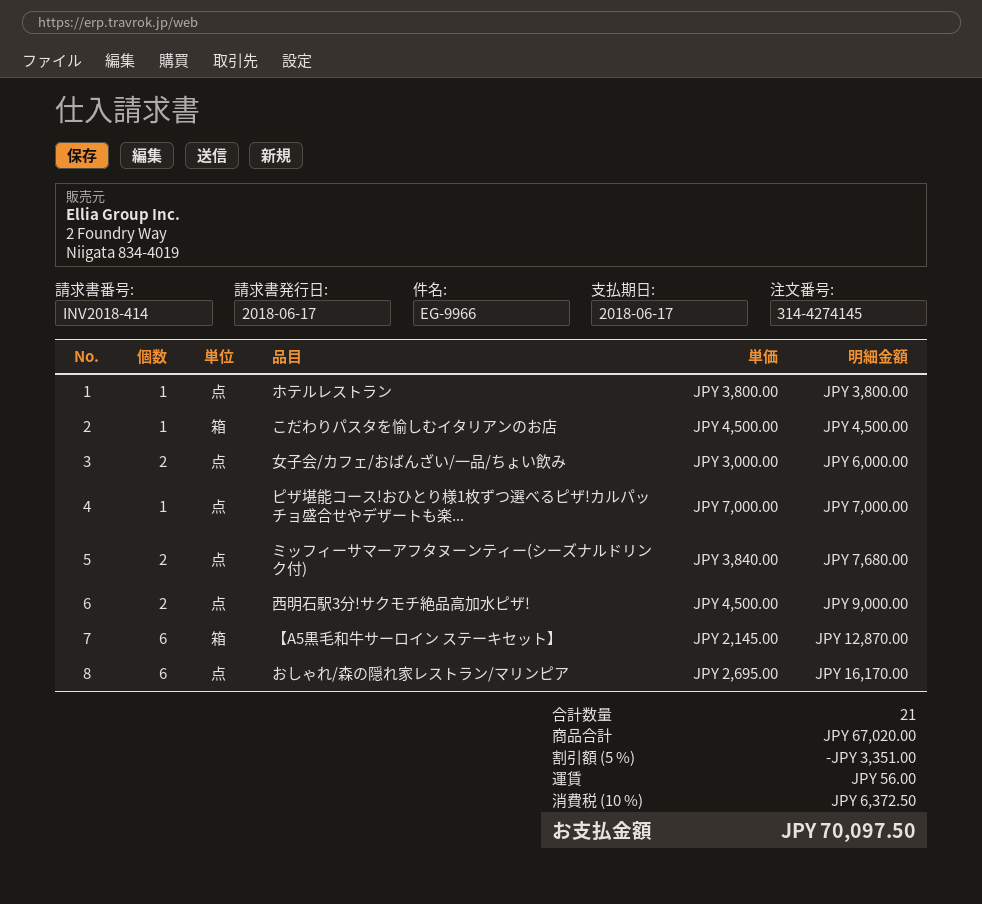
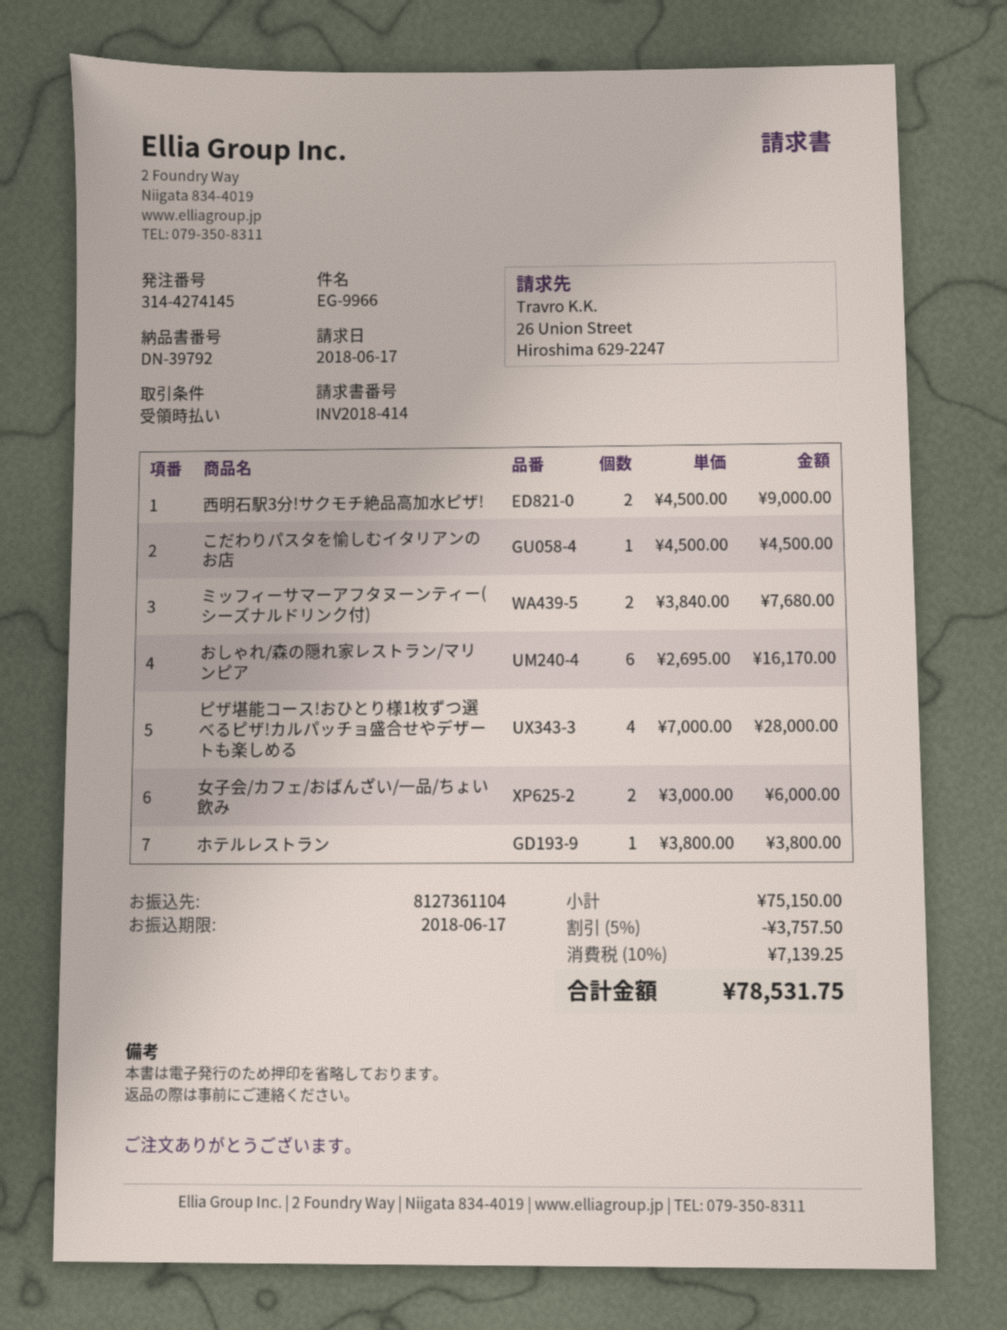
ピザ堪能コース!おひとり様1枚ずつ選べるピザ!カルパッチョ盛合せやデザートも楽...: 1 x 7000.00 = 7000.00 -> 4 x 7000.00 = 28000.00
【A5黒毛和牛サーロイン ステーキセット】: 6 x 2145.00 = 12870.00 -> none
subtotal: 67020.00 -> 75150.00
discount: 5% = 3351.00 -> 5% = 3757.50
shipping: 56.00 -> none
tax: 10% = 6372.50 -> 10% = 7139.25
total: 70097.50 -> 78531.75

